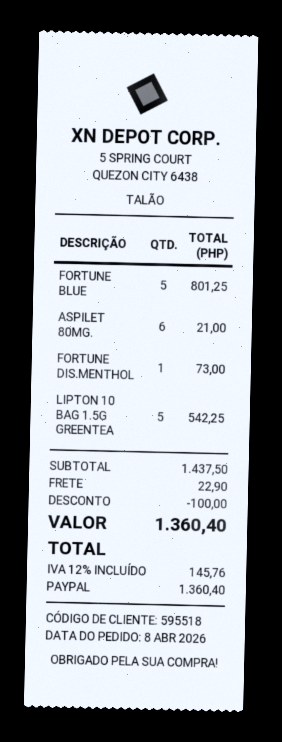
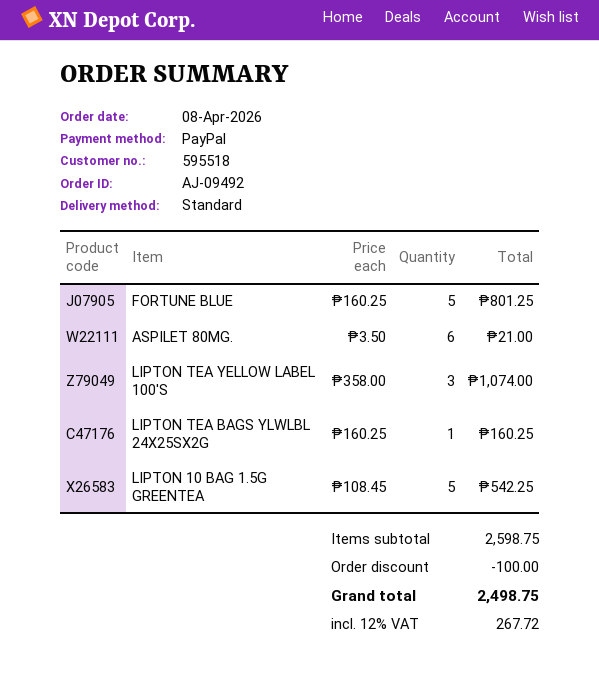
FORTUNE DIS.MENTHOL: 1 for 73.00 -> none
LIPTON TEA YELLOW LABEL 100'S: none -> 3 for 1074.00
LIPTON TEA BAGS YLWLBL 24X25SX2G: none -> 1 for 160.25
subtotal: 1437.50 -> 2598.75
shipping: 22.90 -> none
tax: 12% = 145.76 -> 12% = 267.72
total: 1360.40 -> 2498.75

